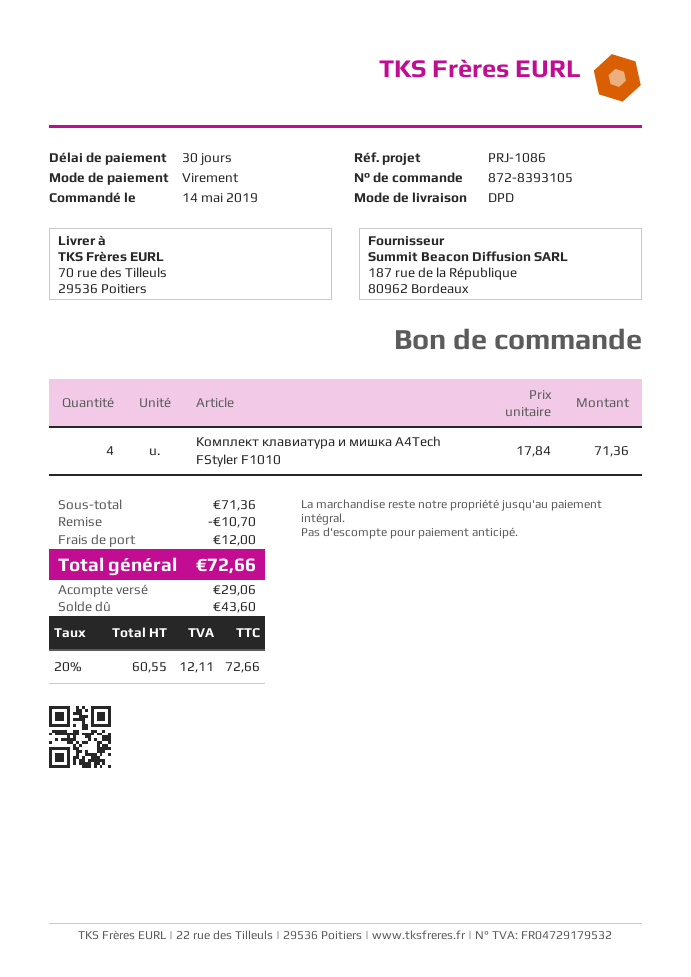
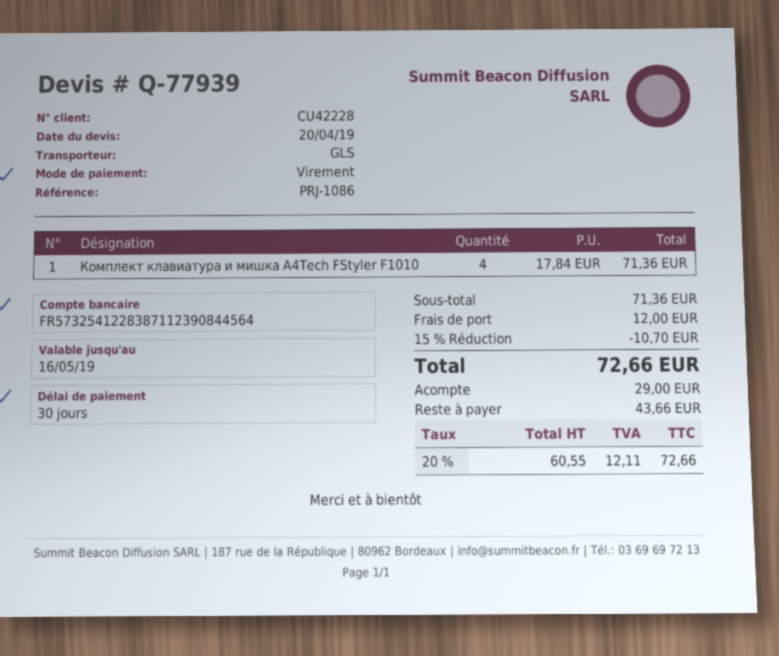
shipping method: DPD -> GLS
deposit: 29.06 -> 29.00
balance: 43.60 -> 43.66

